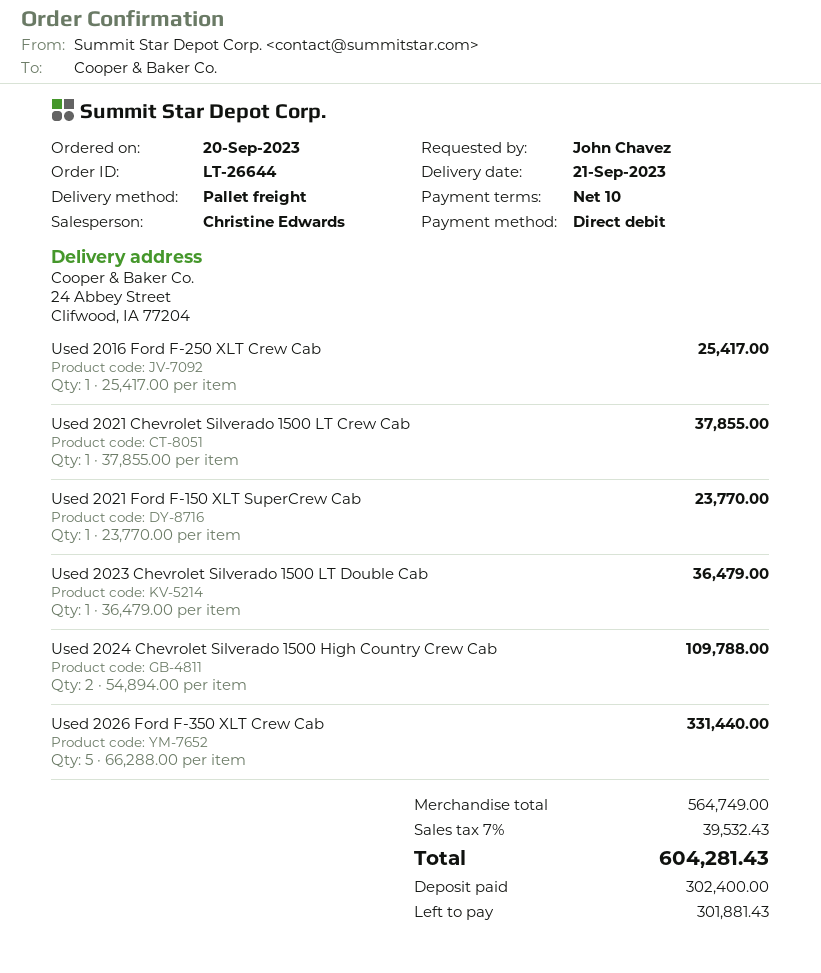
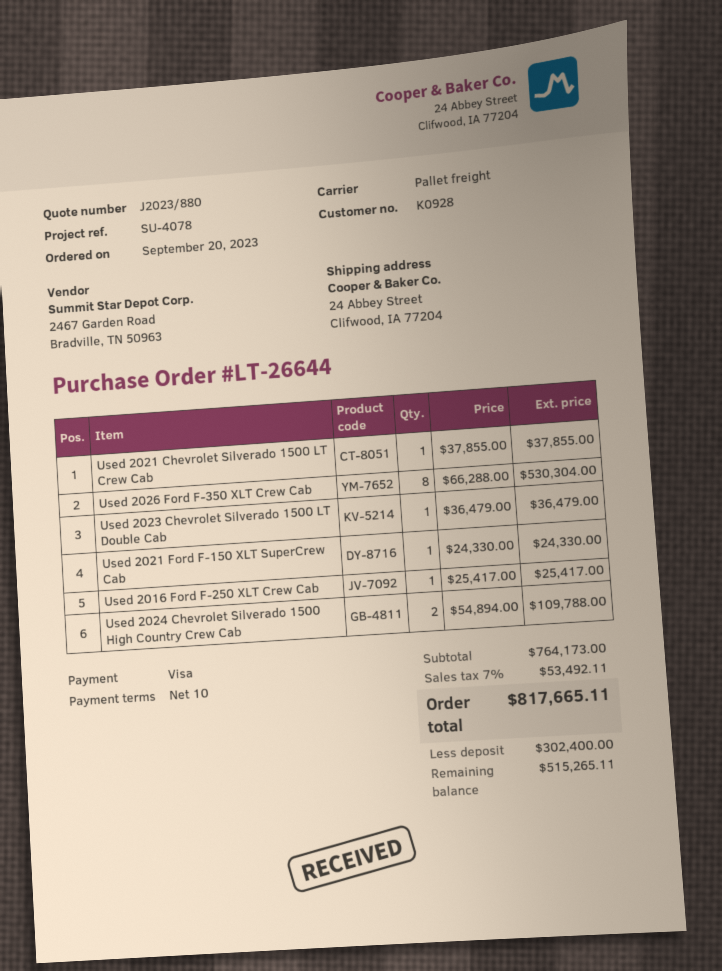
payment method: direct debit -> Visa
Used 2021 Ford F-150 XLT SuperCrew Cab: 1 x 23770.00 = 23770.00 -> 1 x 24330.00 = 24330.00
Used 2026 Ford F-350 XLT Crew Cab: 5 x 66288.00 = 331440.00 -> 8 x 66288.00 = 530304.00
subtotal: 564749.00 -> 764173.00
tax: 7% = 39532.43 -> 7% = 53492.11
total: 604281.43 -> 817665.11
balance: 301881.43 -> 515265.11

